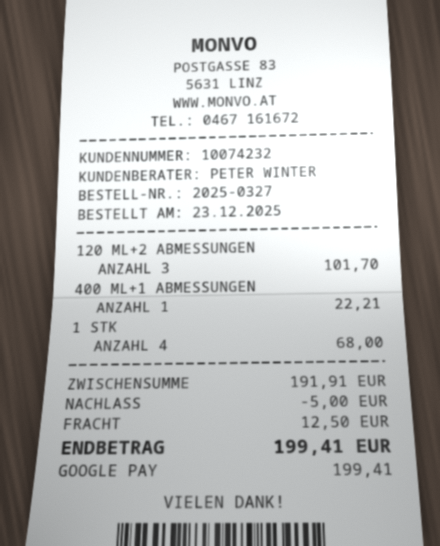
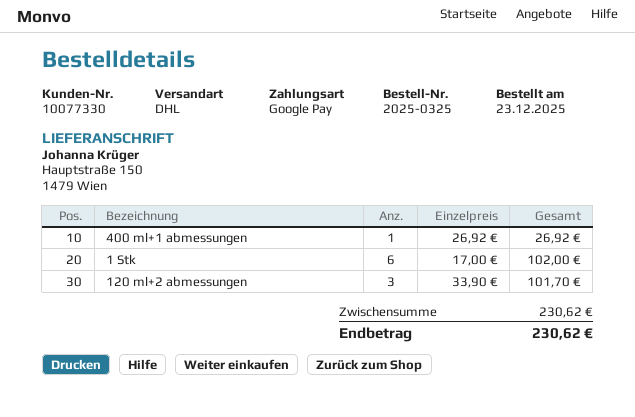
order number: 2025-0327 -> 2025-0325
customer number: 10074232 -> 10077330
400 ML+1 ABMESSUNGEN: 1 for 22.21 -> 1 for 26.92
1 STK: 4 for 68.00 -> 6 for 102.00
subtotal: 191.91 -> 230.62
discount: 5.00 -> none
shipping: 12.50 -> none
total: 199.41 -> 230.62

